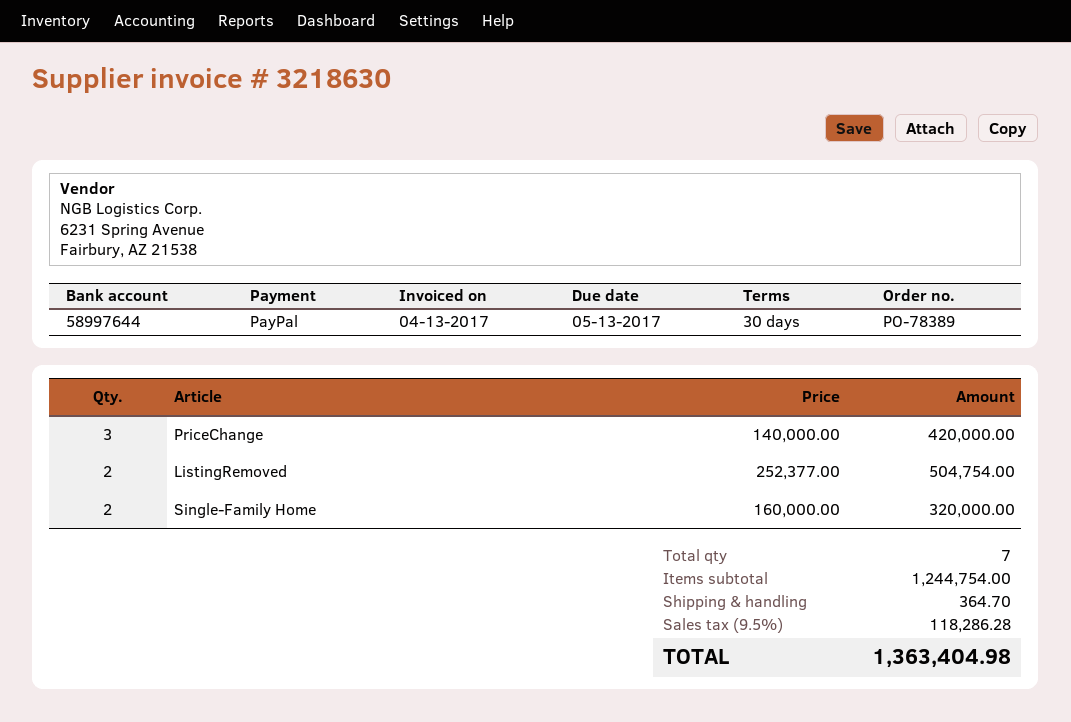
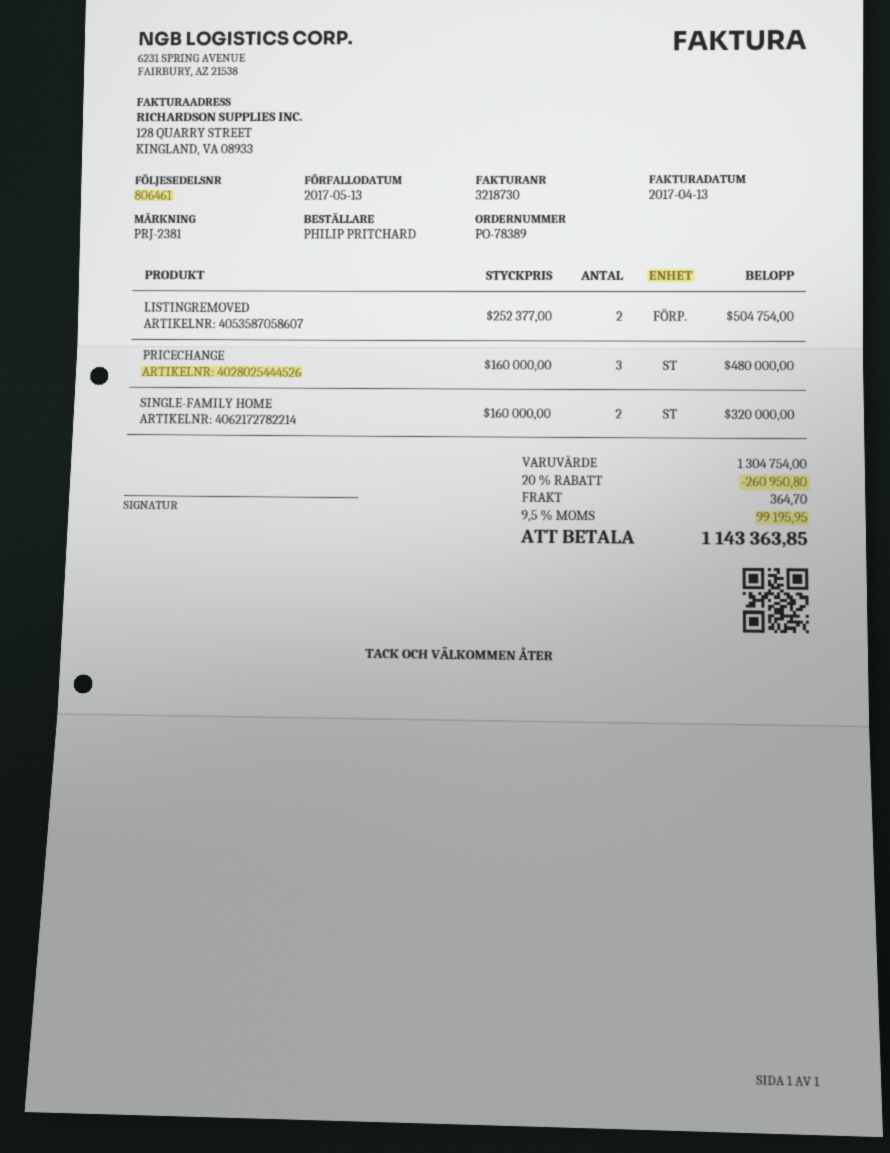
invoice number: 3218630 -> 3218730
PriceChange: 3 x 140000.00 = 420000.00 -> 3 x 160000.00 = 480000.00
subtotal: 1244754.00 -> 1304754.00
discount: none -> 20% = 260950.80
tax: 9.5% = 118286.28 -> 9.5% = 99195.95
total: 1363404.98 -> 1143363.85

